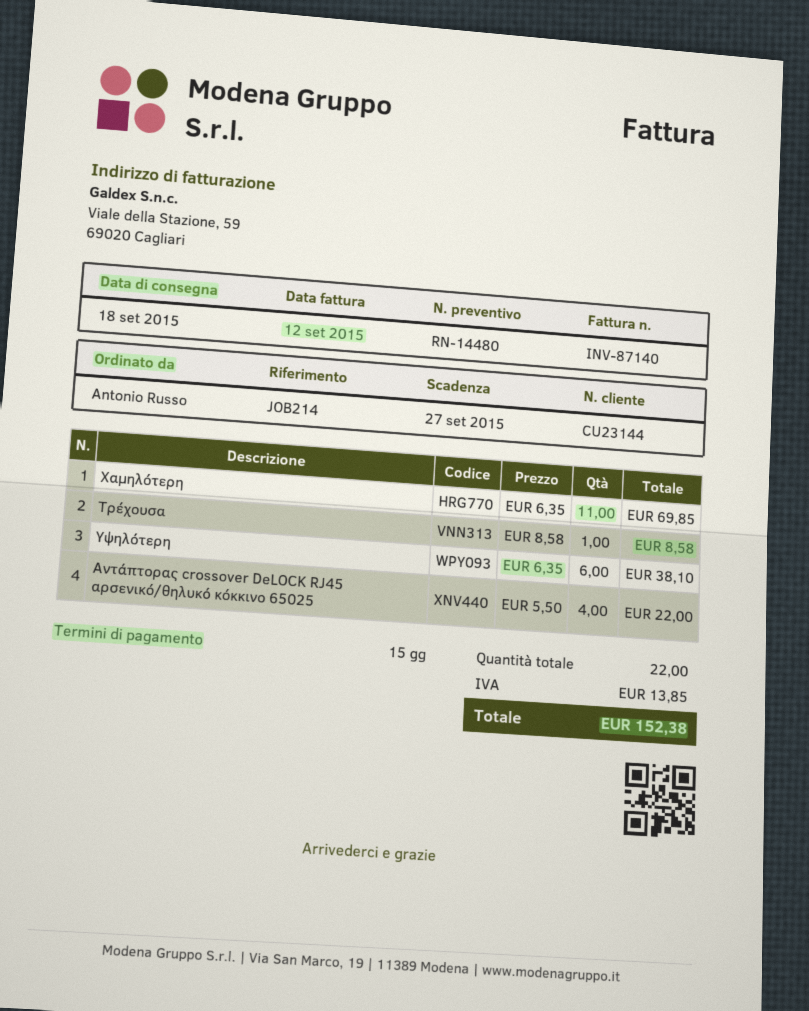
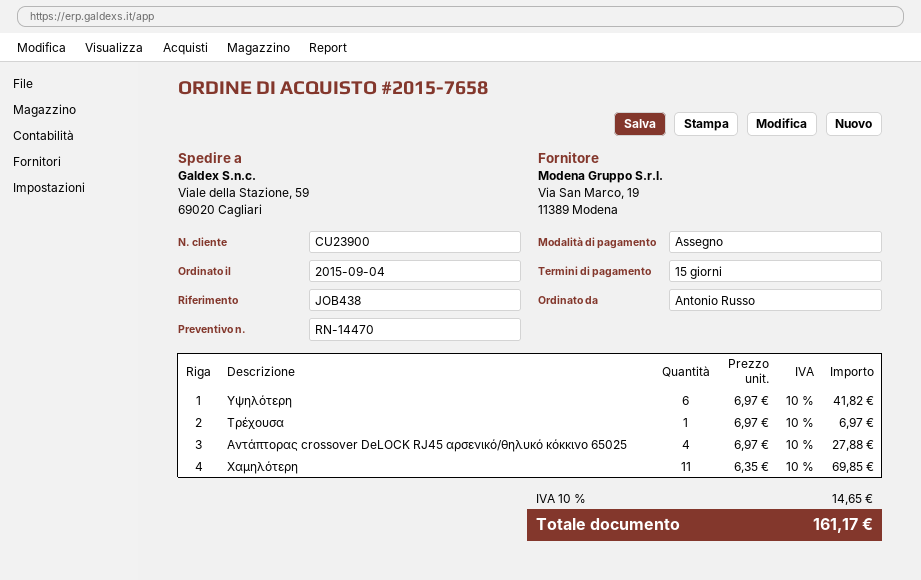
quote number: RN-14480 -> RN-14470
customer number: CU23144 -> CU23900
reference: JOB214 -> JOB438
Τρέχουσα: 1 x 8.58 = 8.58 -> 1 x 6.97 = 6.97
Υψηλότερη: 6 x 6.35 = 38.10 -> 6 x 6.97 = 41.82
Αντάπτορας crossover DeLOCK RJ45 αρσενικό/θηλυκό κόκκινο 65025: 4 x 5.50 = 22.00 -> 4 x 6.97 = 27.88
tax: 13.85 -> 14.65
total: 152.38 -> 161.17

